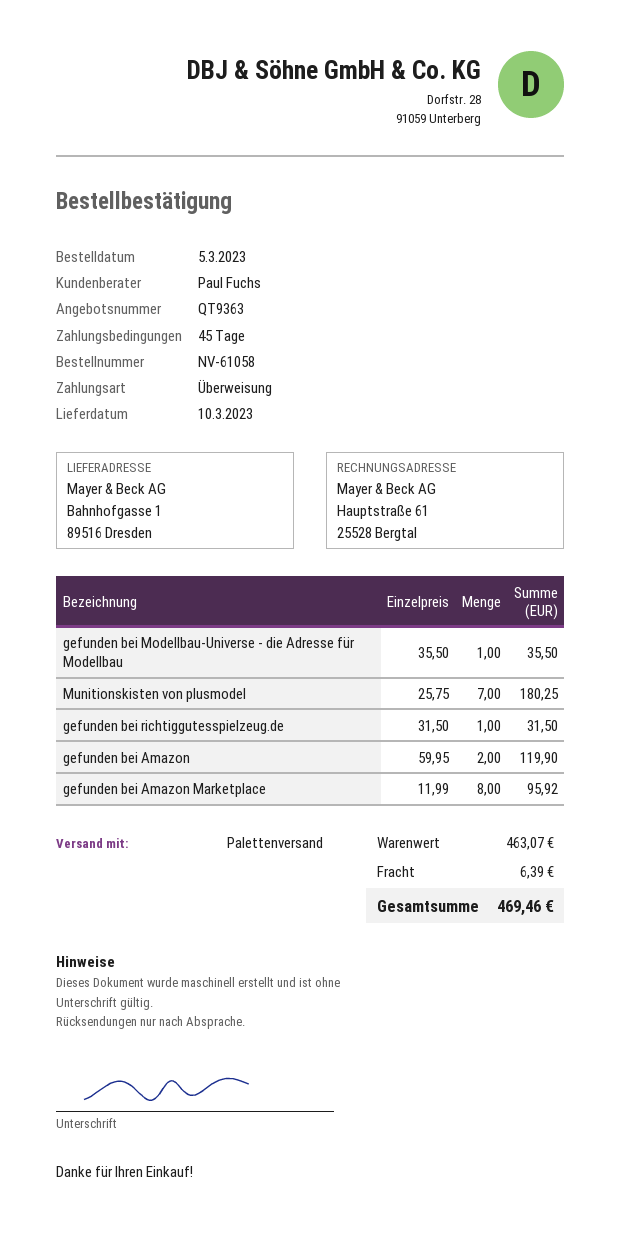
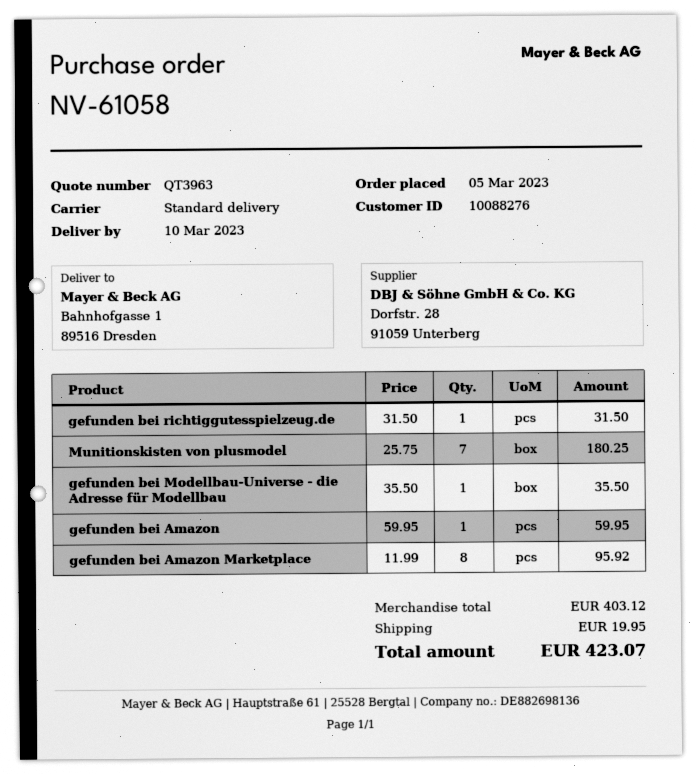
quote number: QT9363 -> QT3963
shipping method: pallet freight -> standard
gefunden bei Amazon: 2 x 59.95 = 119.90 -> 1 x 59.95 = 59.95
subtotal: 463.07 -> 403.12
shipping: 6.39 -> 19.95
total: 469.46 -> 423.07

